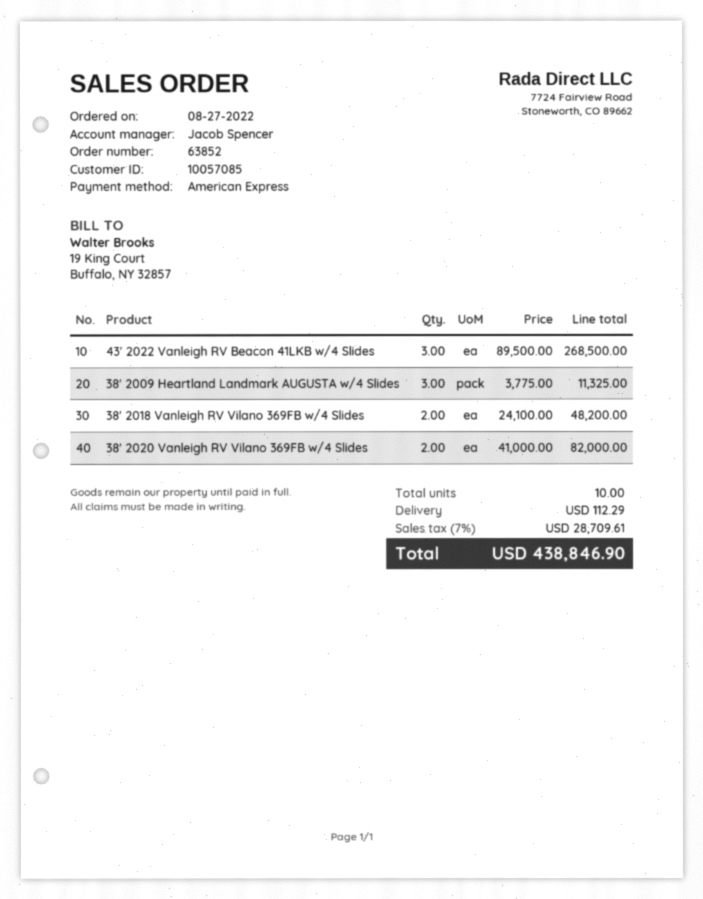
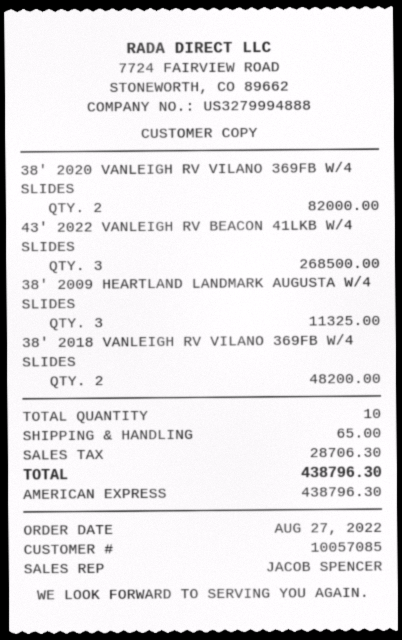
shipping: 112.29 -> 65.00
tax: 28709.61 -> 28706.30
total: 438846.90 -> 438796.30

